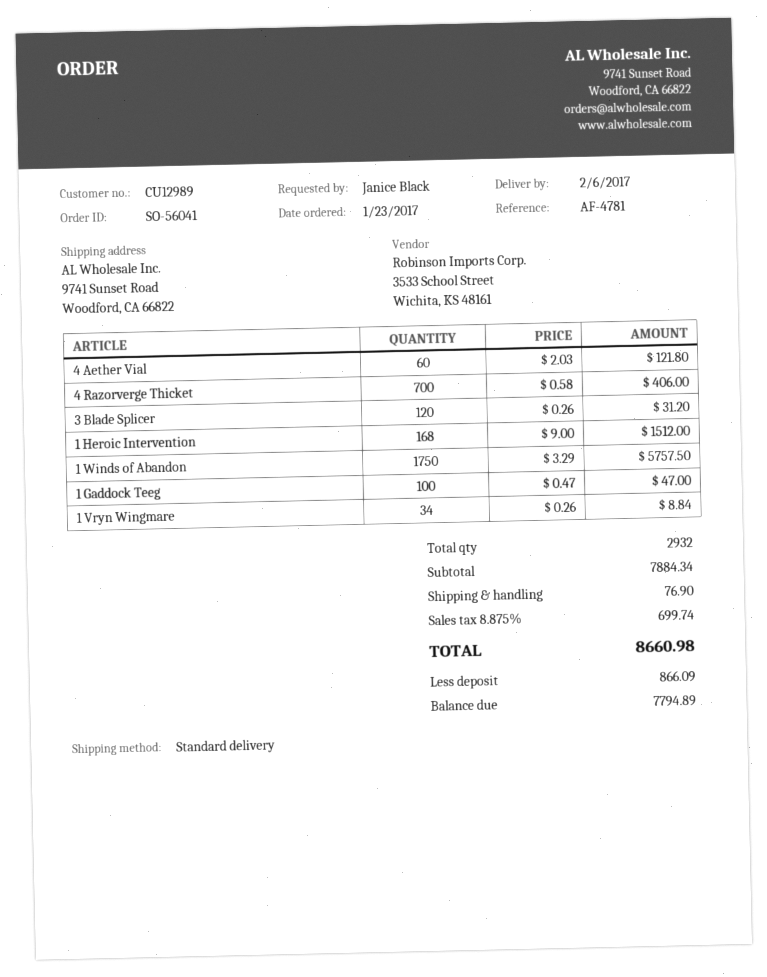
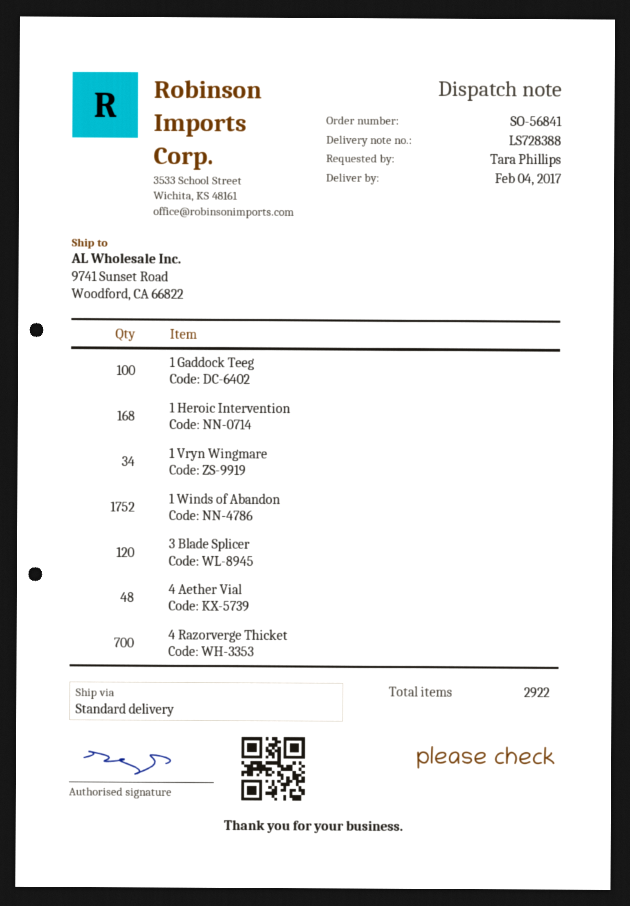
order number: SO-56041 -> SO-56841
delivery date: 2017-02-06 -> 2017-02-04
ordered by: Janice Black -> Tara Phillips
4 Aether Vial: 60 -> 48
1 Winds of Abandon: 1750 -> 1752
total quantity: 2932 -> 2922

